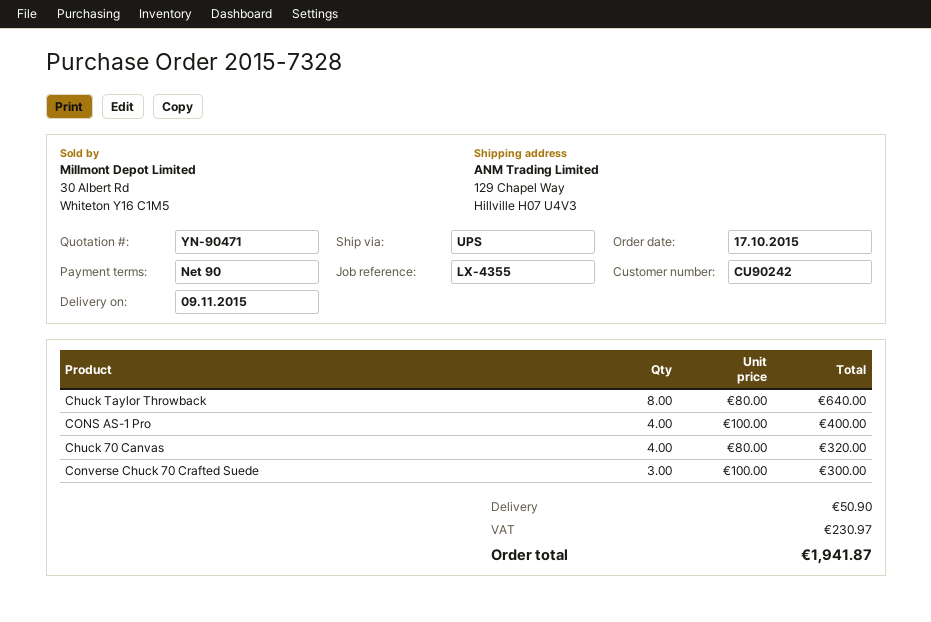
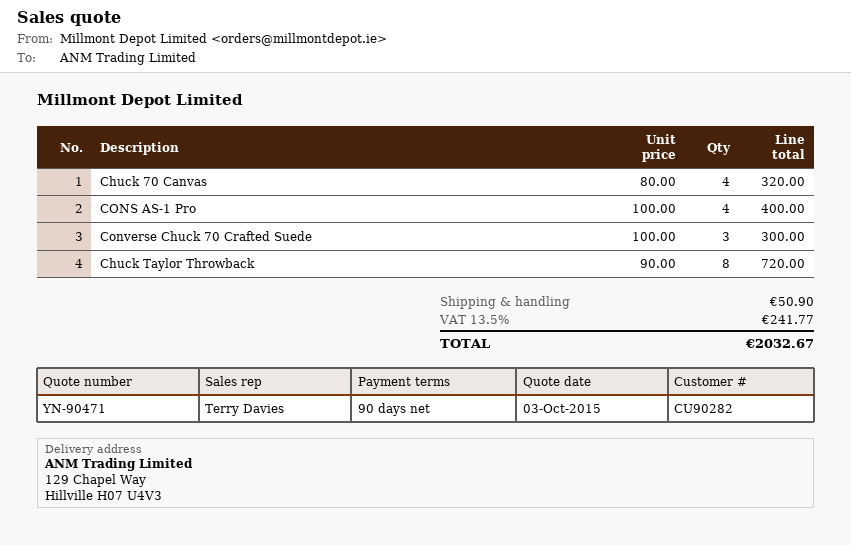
customer number: CU90242 -> CU90282
Chuck Taylor Throwback: 8 x 80.00 = 640.00 -> 8 x 90.00 = 720.00
tax: 230.97 -> 241.77
total: 1941.87 -> 2032.67

